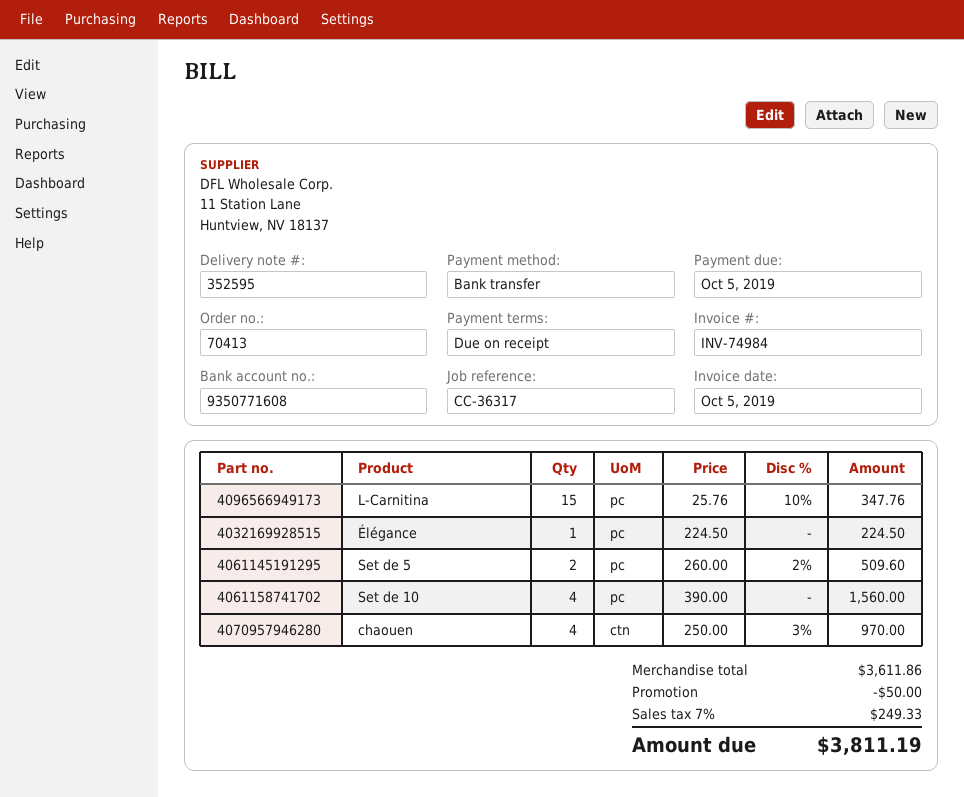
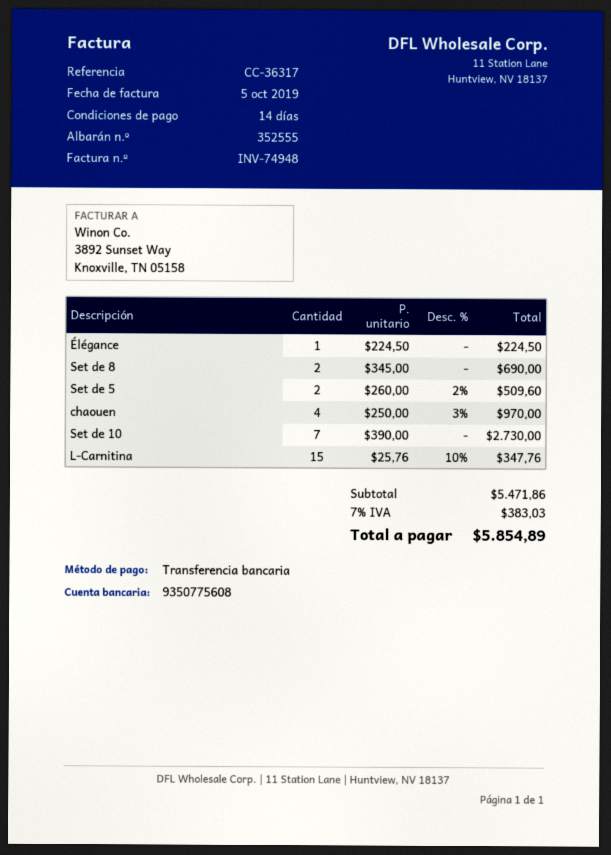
delivery note number: 352595 -> 352555
invoice number: INV-74984 -> INV-74948
payment terms: on receipt -> 14 days
bank account: 9350771608 -> 9350775608
Set de 10: 4 x 390.00 = 1560.00 -> 7 x 390.00 = 2730.00
Set de 8: none -> 2 x 345.00 = 690.00
subtotal: 3611.86 -> 5471.86
discount: 50.00 -> none
tax: 7% = 249.33 -> 7% = 383.03
total: 3811.19 -> 5854.89

